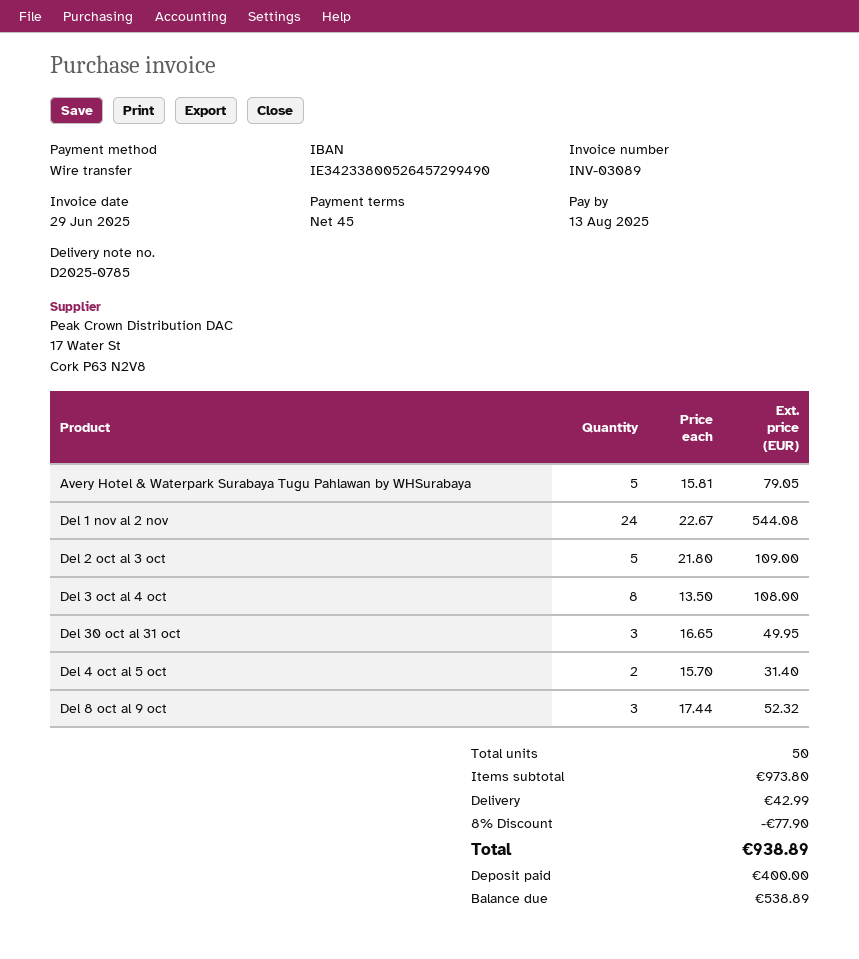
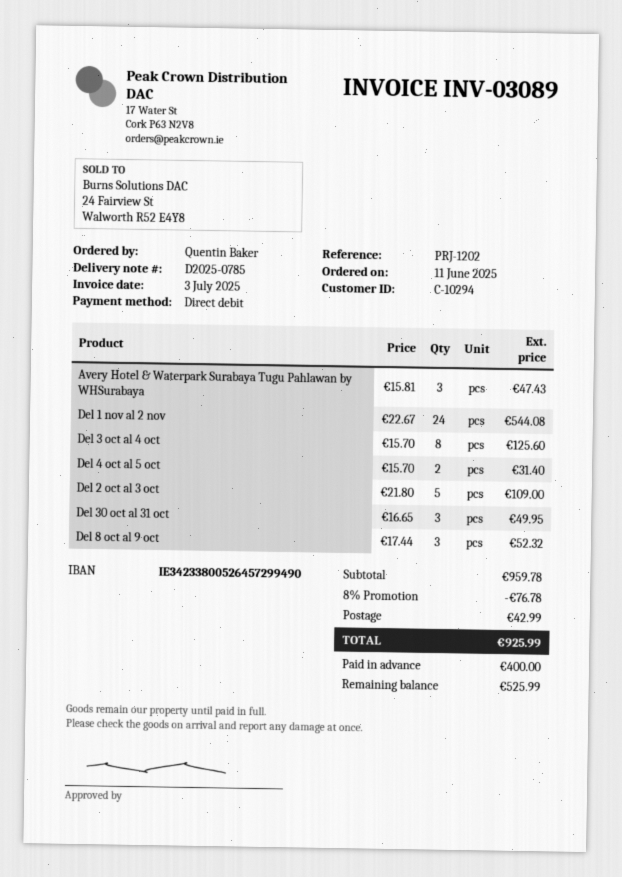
invoice date: 2025-06-29 -> 2025-07-03
payment method: bank transfer -> direct debit
Avery Hotel & Waterpark Surabaya Tugu Pahlawan by WHSurabaya: 5 x 15.81 = 79.05 -> 3 x 15.81 = 47.43
Del 3 oct al 4 oct: 8 x 13.50 = 108.00 -> 8 x 15.70 = 125.60
subtotal: 973.80 -> 959.78
discount: 8% = 77.90 -> 8% = 76.78
total: 938.89 -> 925.99
balance: 538.89 -> 525.99

